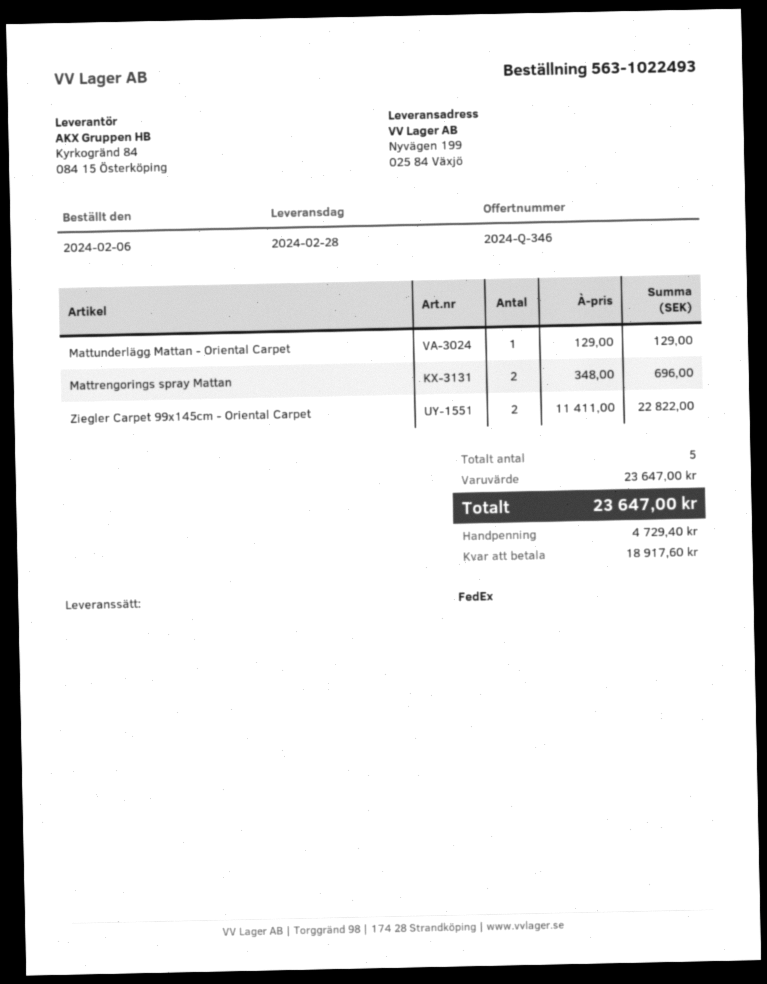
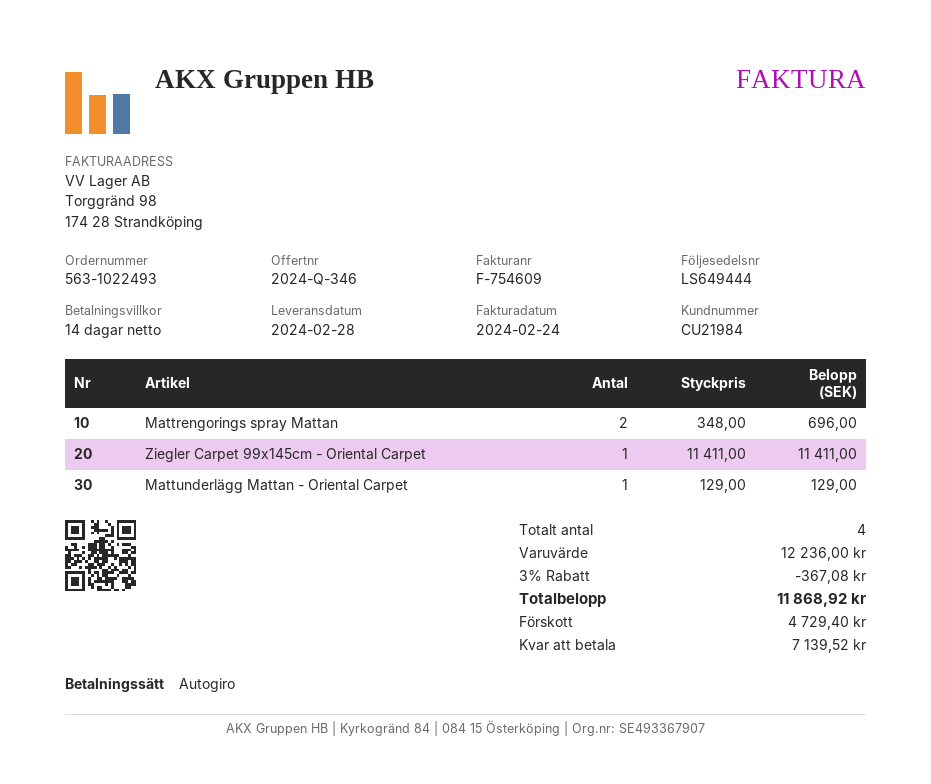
Ziegler Carpet 99x145cm - Oriental Carpet: 2 x 11411.00 = 22822.00 -> 1 x 11411.00 = 11411.00
total quantity: 5 -> 4
subtotal: 23647.00 -> 12236.00
discount: none -> 3% = 367.08
total: 23647.00 -> 11868.92
balance: 18917.60 -> 7139.52

